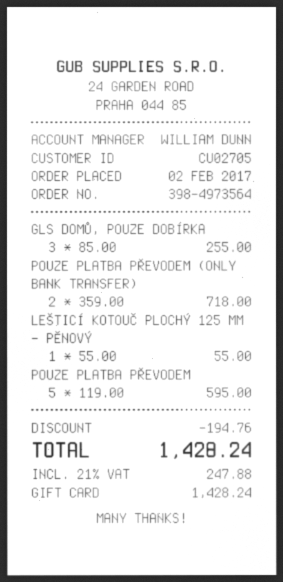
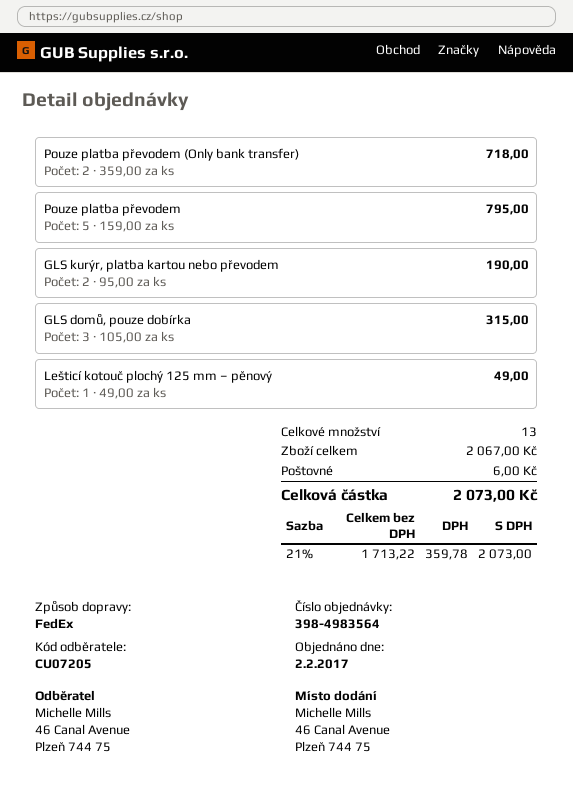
order number: 398-4973564 -> 398-4983564
customer number: CU02705 -> CU07205
GLS DOMŮ, POUZE DOBÍRKA: 3 x 85.00 = 255.00 -> 3 x 105.00 = 315.00
LEŠTICÍ KOTOUČ PLOCHÝ 125 MM – PĚNOVÝ: 1 x 55.00 = 55.00 -> 1 x 49.00 = 49.00
POUZE PLATBA PŘEVODEM: 5 x 119.00 = 595.00 -> 5 x 159.00 = 795.00
GLS kurýr, platba kartou nebo převodem: none -> 2 x 95.00 = 190.00
discount: 194.76 -> none
shipping: none -> 6.00
tax: 21% = 247.88 -> 21% = 359.78
total: 1428.24 -> 2073.00

